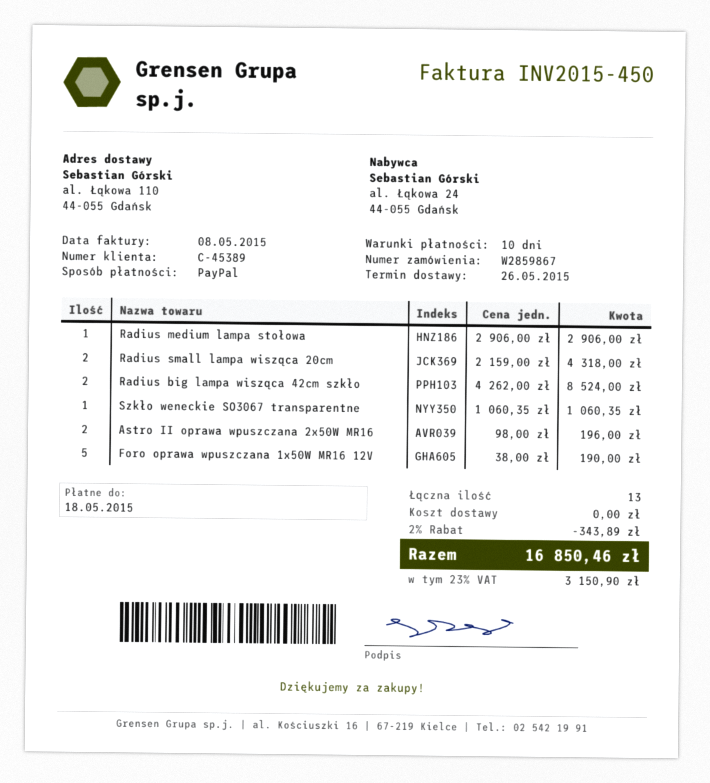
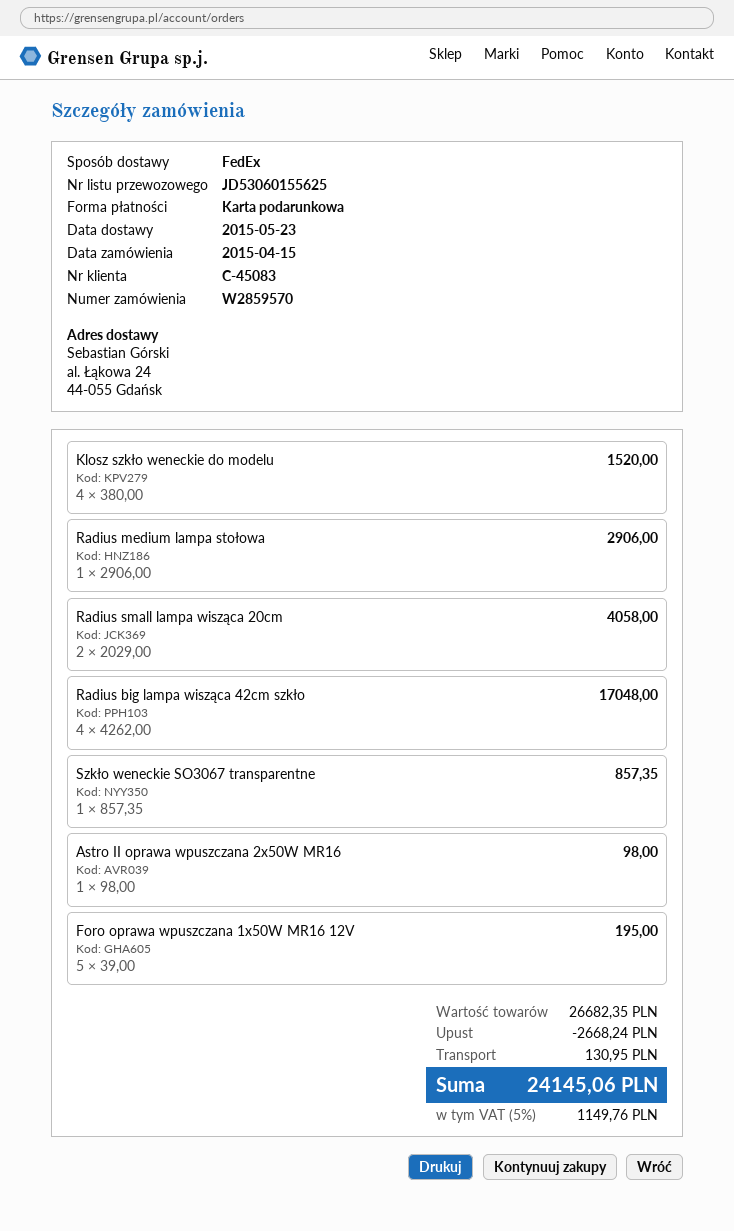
order number: W2859867 -> W2859570
delivery date: 2015-05-26 -> 2015-05-23
customer number: C-45389 -> C-45083
payment method: PayPal -> gift card
ship to: al. Łąkowa 110, 44-055 Gdańsk -> al. Łąkowa 24, 44-055 Gdańsk
Radius small lampa wisząca 20cm: 2 x 2159.00 = 4318.00 -> 2 x 2029.00 = 4058.00
Radius big lampa wisząca 42cm szkło: 2 x 4262.00 = 8524.00 -> 4 x 4262.00 = 17048.00
Szkło weneckie SO3067 transparentne: 1 x 1060.35 = 1060.35 -> 1 x 857.35 = 857.35
Astro II oprawa wpuszczana 2x50W MR16: 2 x 98.00 = 196.00 -> 1 x 98.00 = 98.00
Foro oprawa wpuszczana 1x50W MR16 12V: 5 x 38.00 = 190.00 -> 5 x 39.00 = 195.00
Klosz szkło weneckie do modelu: none -> 4 x 380.00 = 1520.00
discount: 343.89 -> 2668.24
shipping: 0.00 -> 130.95
tax: 23% = 3150.90 -> 5% = 1149.76
total: 16850.46 -> 24145.06

